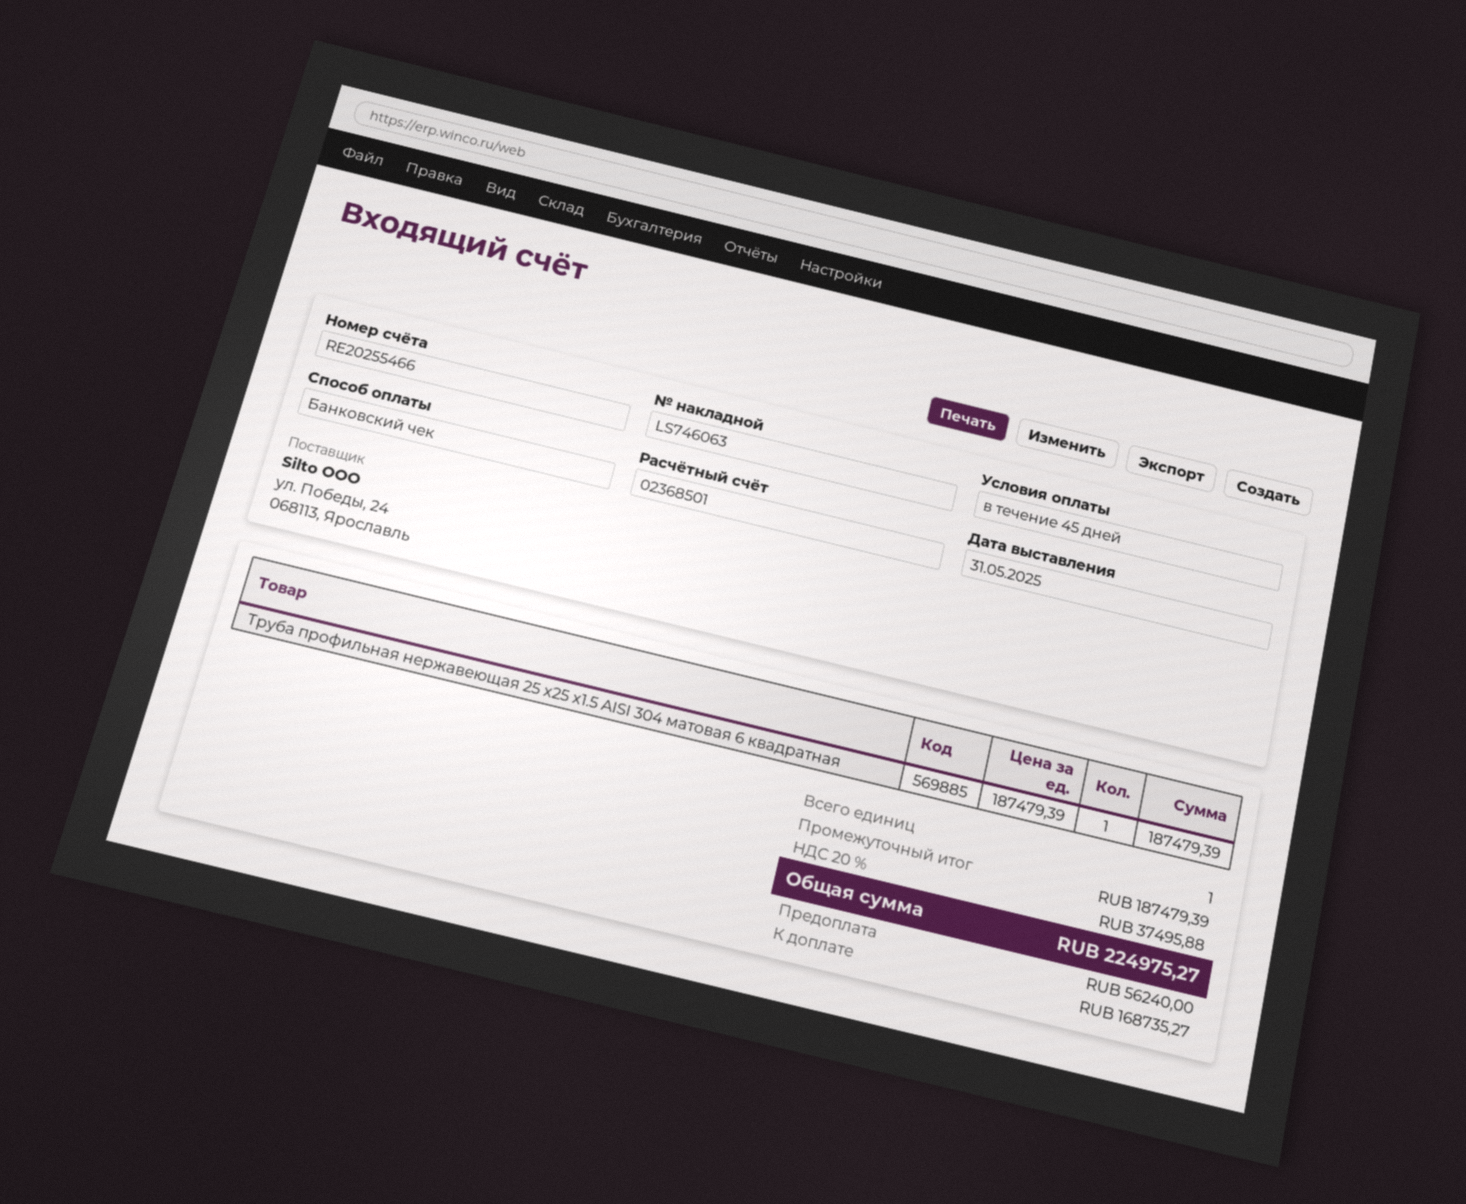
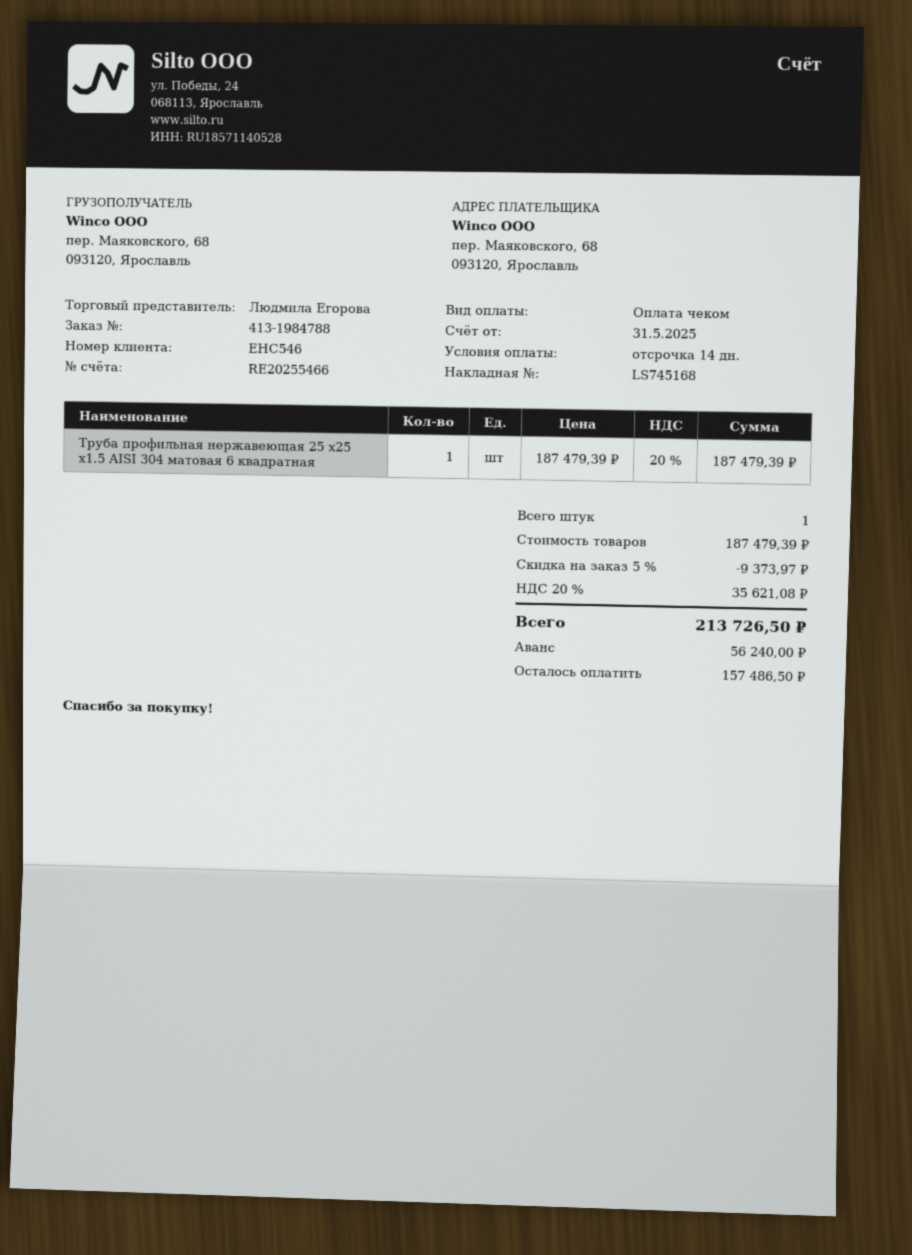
delivery note number: LS746063 -> LS745168
payment terms: 45 days -> 14 days
discount: none -> 5% = 9373.97
tax: 20% = 37495.88 -> 20% = 35621.08
total: 224975.27 -> 213726.50
balance: 168735.27 -> 157486.50

